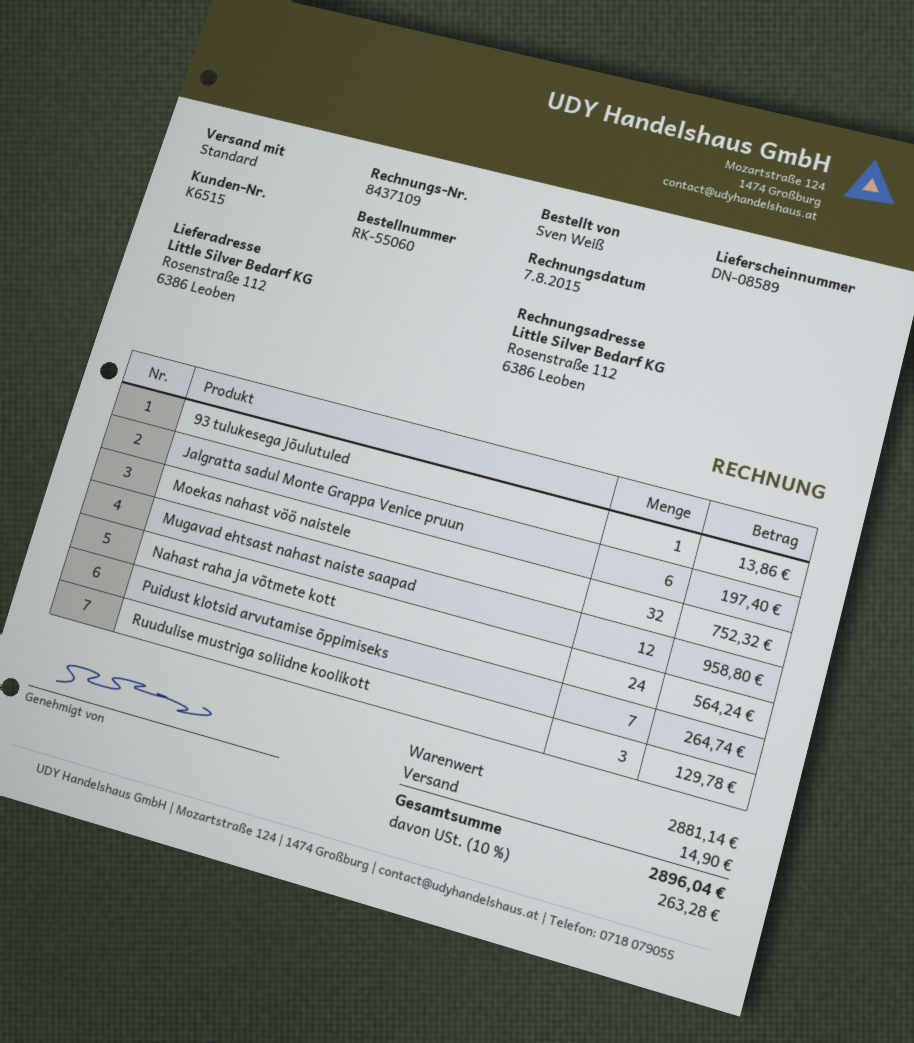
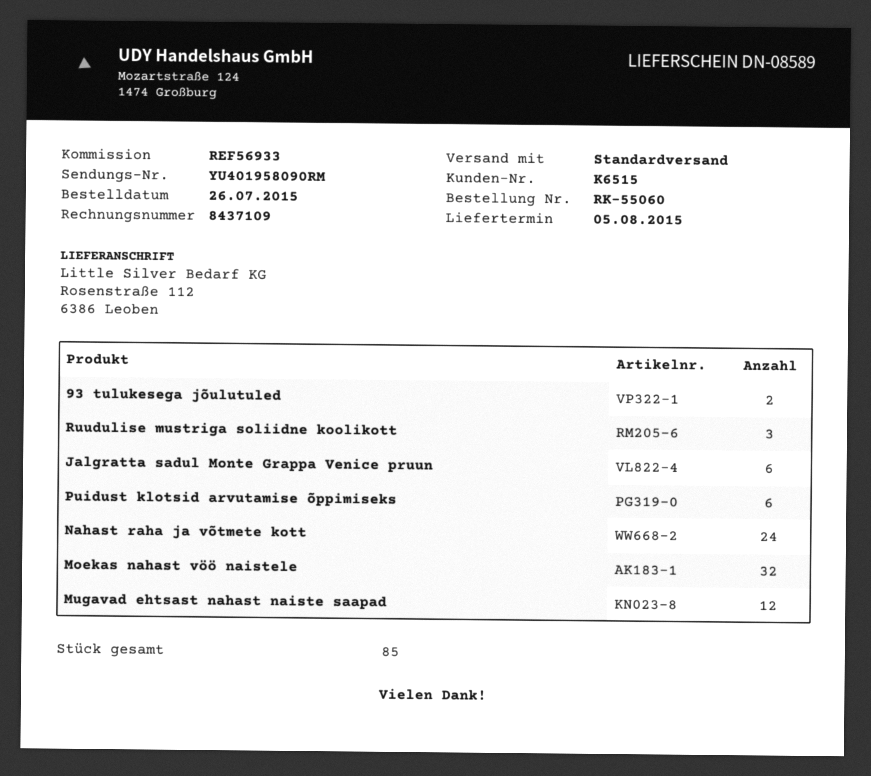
93 tulukesega jõulutuled: 1 -> 2
Puidust klotsid arvutamise õppimiseks: 7 -> 6

